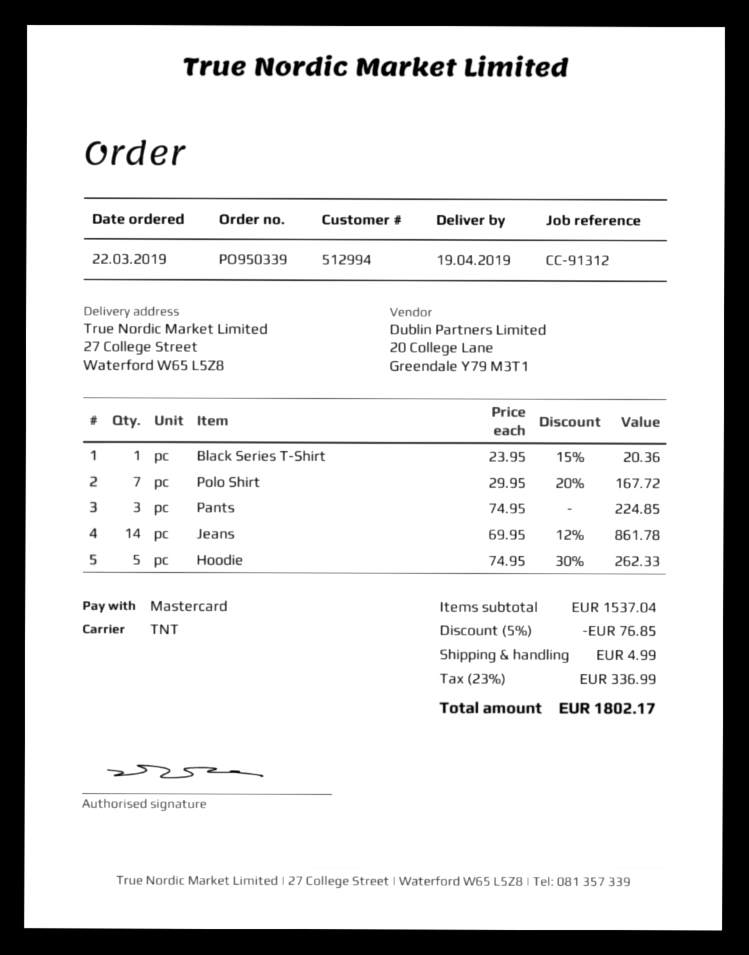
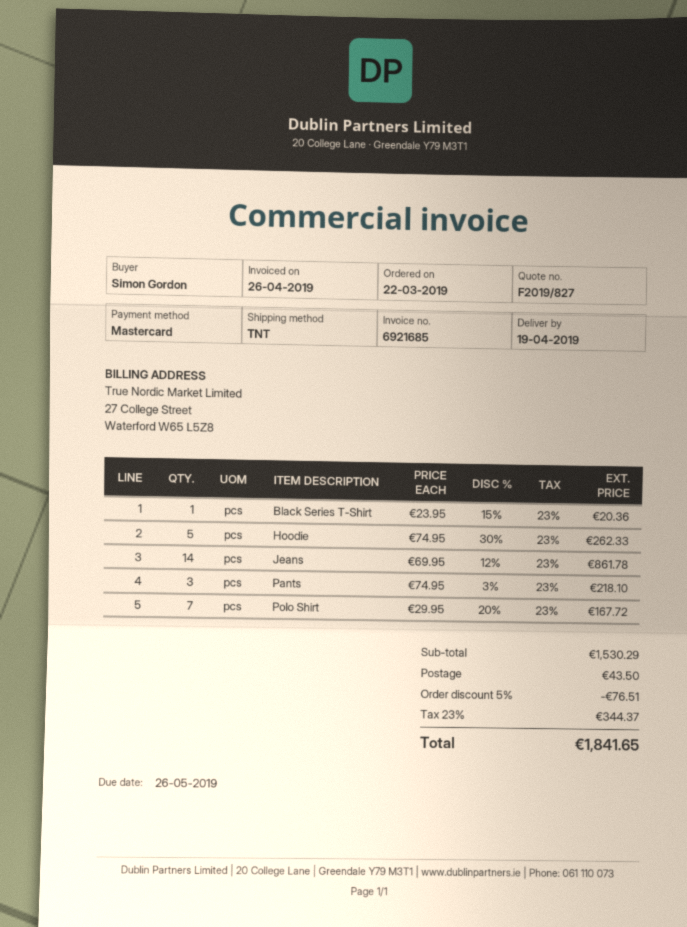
Pants: 3 x 74.95 = 224.85 -> 3 x 74.95 - 3% = 218.10
subtotal: 1537.04 -> 1530.29
discount: 5% = 76.85 -> 5% = 76.51
shipping: 4.99 -> 43.50
tax: 23% = 336.99 -> 23% = 344.37
total: 1802.17 -> 1841.65

